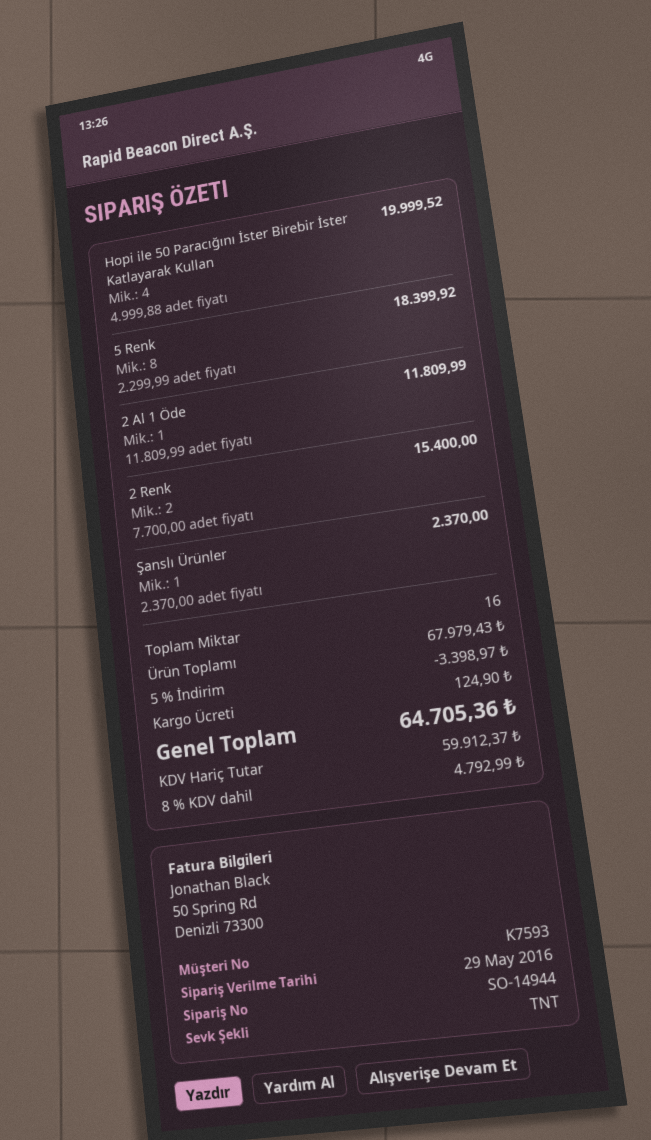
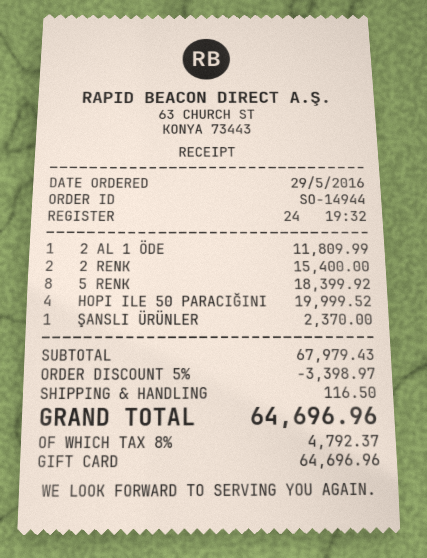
shipping: 124.90 -> 116.50
tax: 8% = 4792.99 -> 8% = 4792.37
total: 64705.36 -> 64696.96

